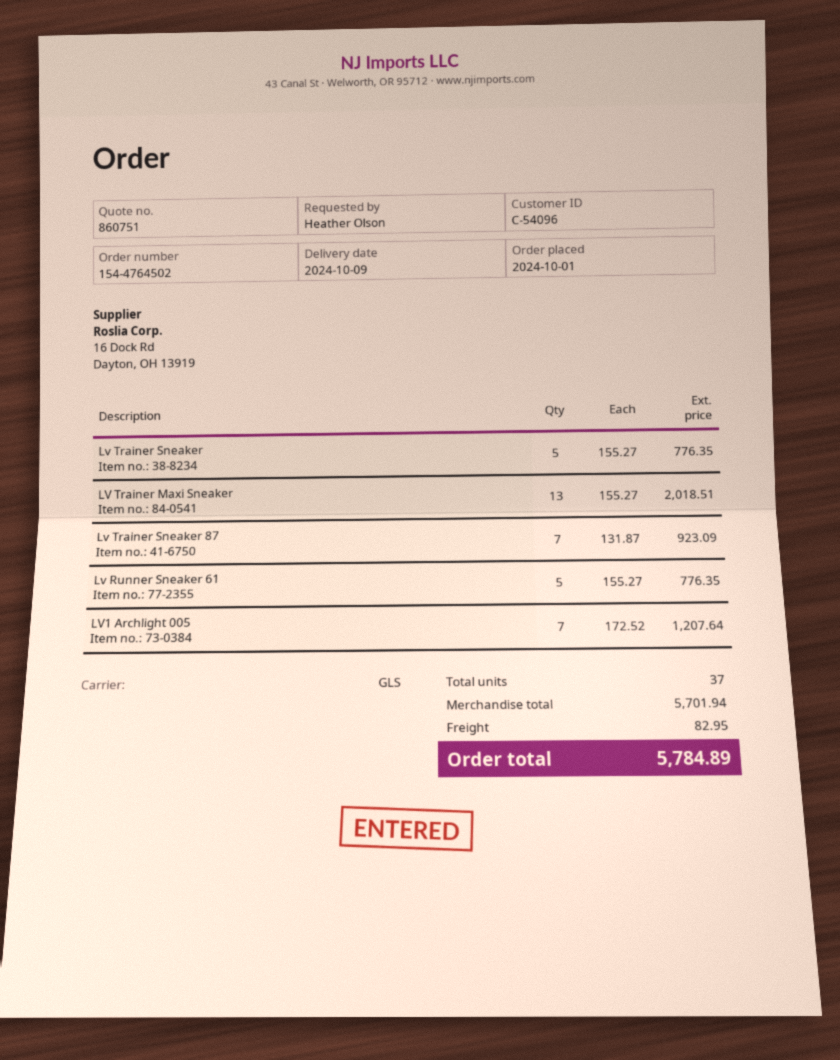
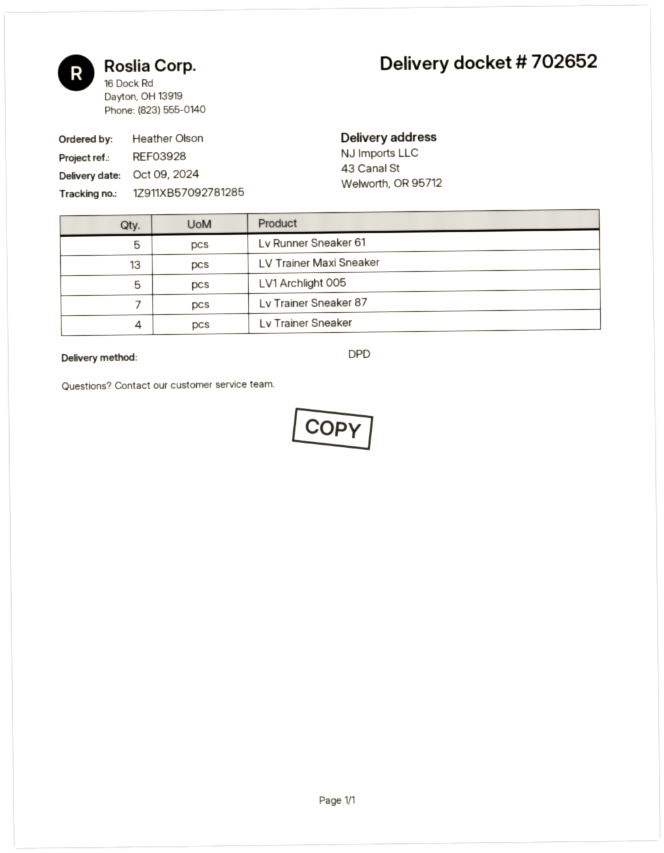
shipping method: GLS -> DPD
Lv Trainer Sneaker: 5 -> 4
LV1 Archlight 005: 7 -> 5

